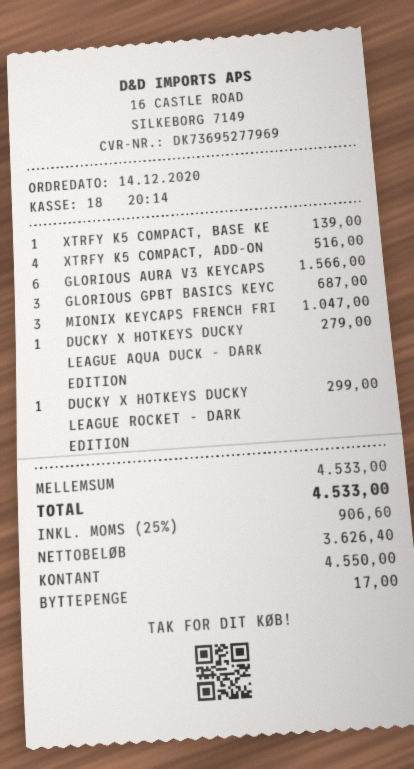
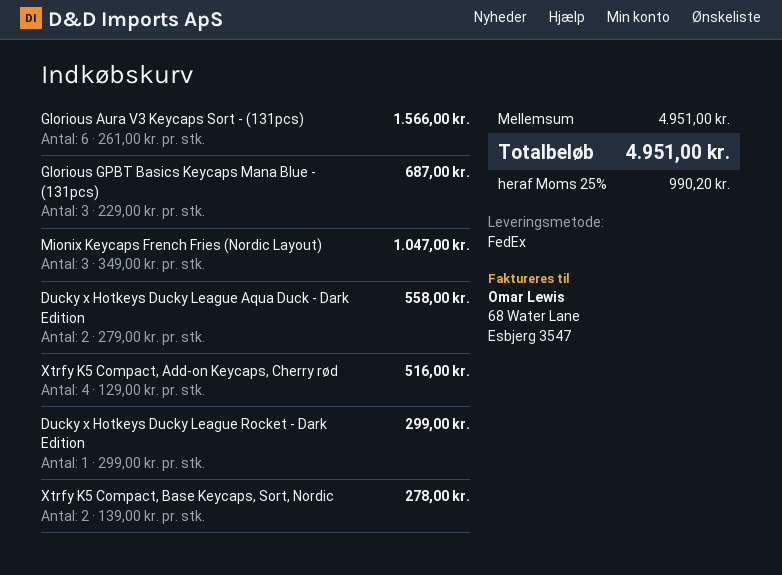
XTRFY K5 COMPACT, BASE KE: 1 for 139.00 -> 2 for 278.00
DUCKY X HOTKEYS DUCKY LEAGUE AQUA DUCK - DARK EDITION: 1 for 279.00 -> 2 for 558.00
subtotal: 4533.00 -> 4951.00
tax: 25% = 906.60 -> 25% = 990.20
total: 4533.00 -> 4951.00

